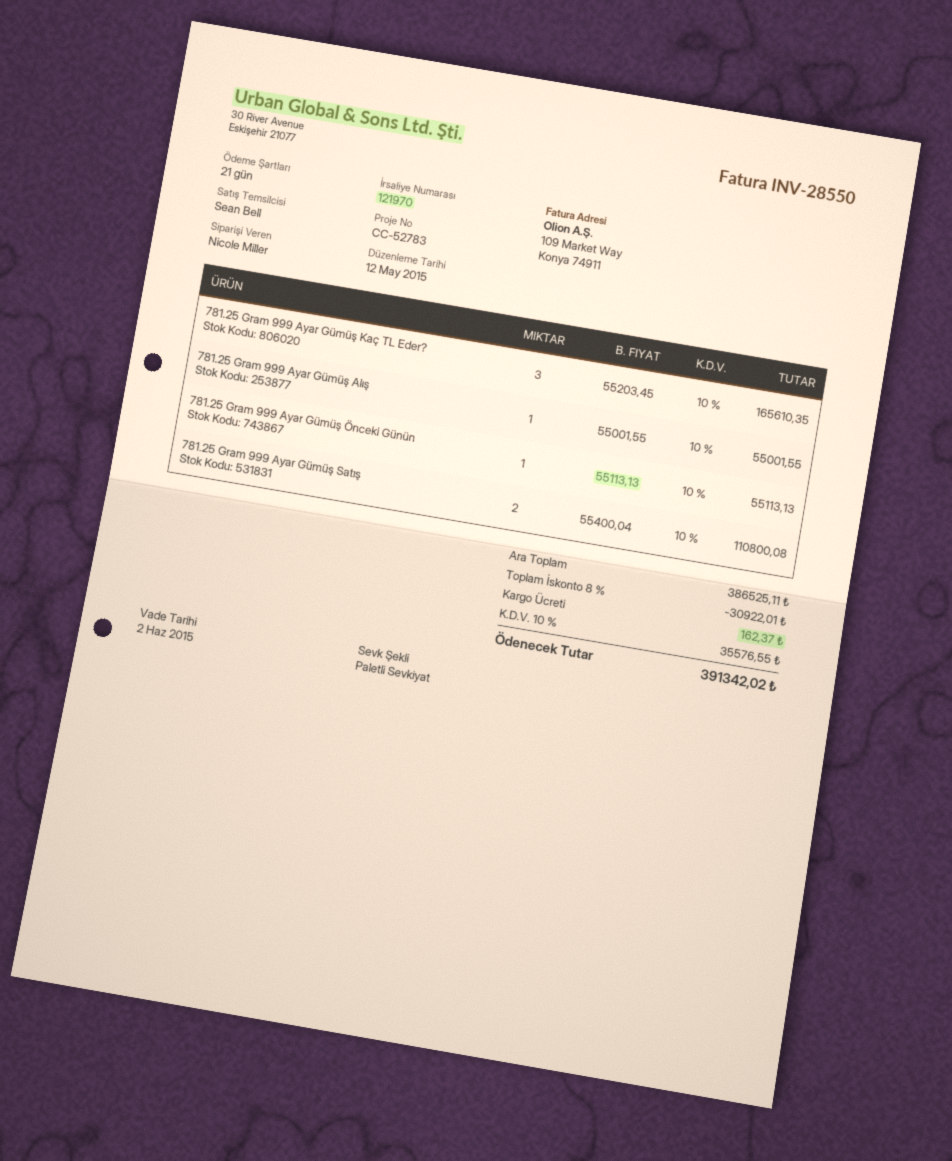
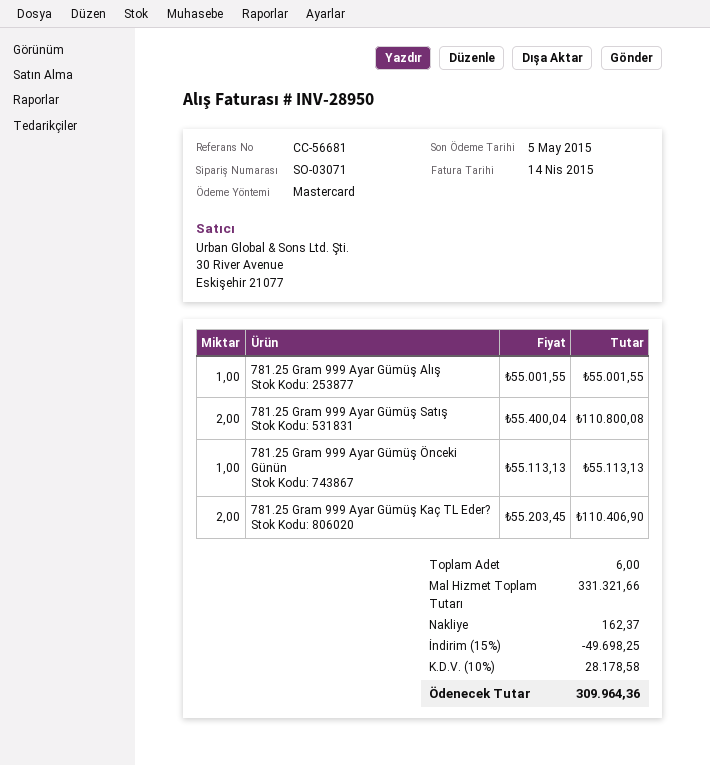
invoice number: INV-28550 -> INV-28950
invoice date: 2015-05-12 -> 2015-04-14
due date: 2015-06-02 -> 2015-05-05
reference: CC-52783 -> CC-56681
781.25 Gram 999 Ayar Gümüş Kaç TL Eder?: 3 x 55203.45 = 165610.35 -> 2 x 55203.45 = 110406.90
subtotal: 386525.11 -> 331321.66
discount: 8% = 30922.01 -> 15% = 49698.25
tax: 10% = 35576.55 -> 10% = 28178.58
total: 391342.02 -> 309964.36

